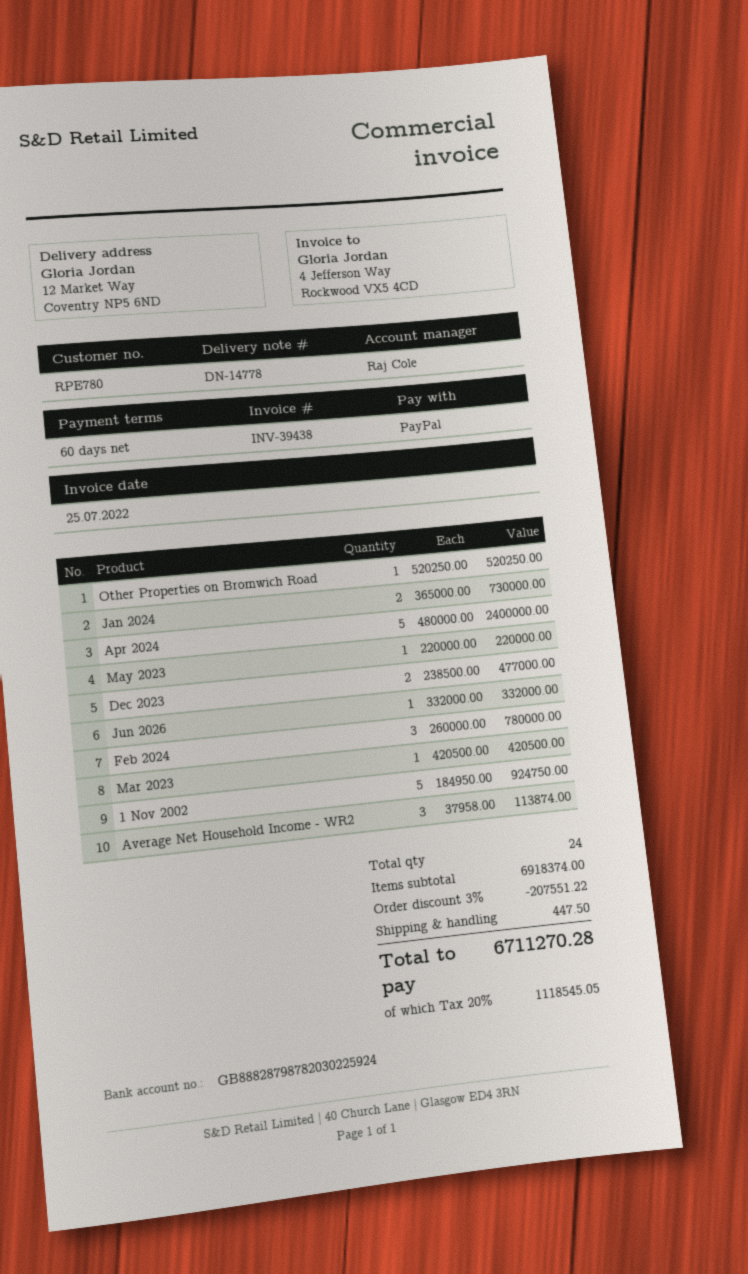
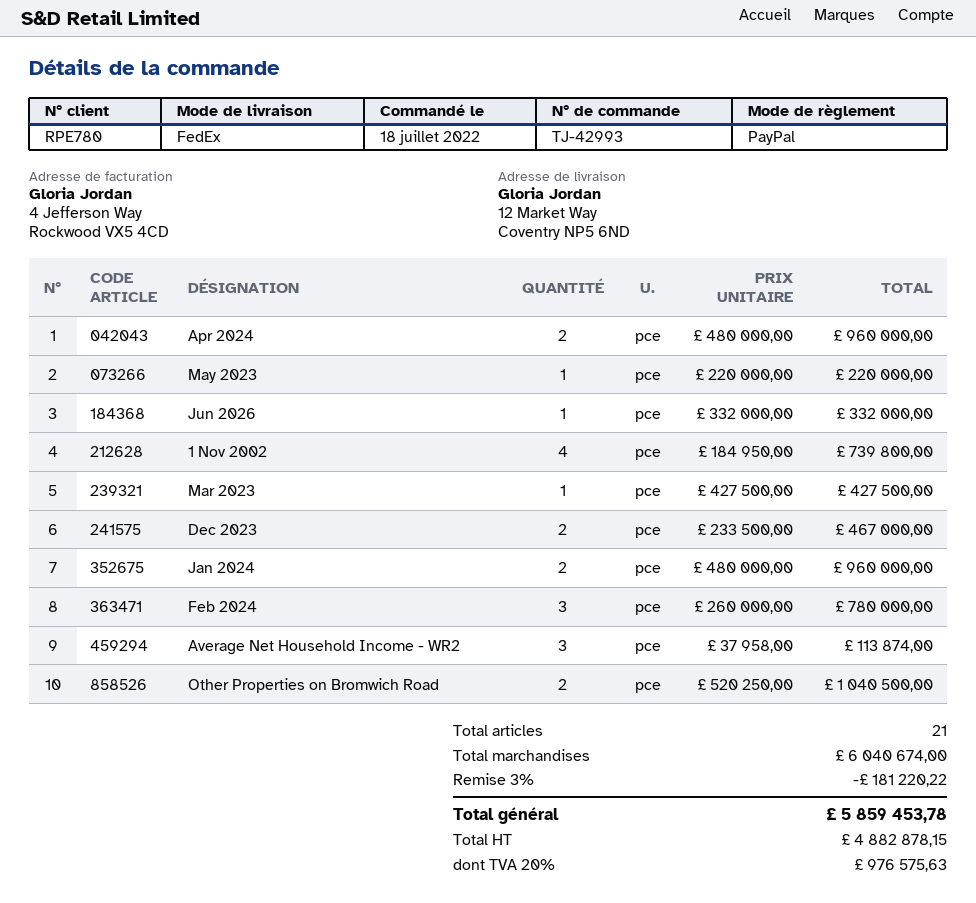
Other Properties on Bromwich Road: 1 x 520250.00 = 520250.00 -> 2 x 520250.00 = 1040500.00
Jan 2024: 2 x 365000.00 = 730000.00 -> 2 x 480000.00 = 960000.00
Apr 2024: 5 x 480000.00 = 2400000.00 -> 2 x 480000.00 = 960000.00
Dec 2023: 2 x 238500.00 = 477000.00 -> 2 x 233500.00 = 467000.00
Mar 2023: 1 x 420500.00 = 420500.00 -> 1 x 427500.00 = 427500.00
1 Nov 2002: 5 x 184950.00 = 924750.00 -> 4 x 184950.00 = 739800.00
total quantity: 24 -> 21
subtotal: 6918374.00 -> 6040674.00
discount: 3% = 207551.22 -> 3% = 181220.22
shipping: 447.50 -> none
tax: 20% = 1118545.05 -> 20% = 976575.63
total: 6711270.28 -> 5859453.78

